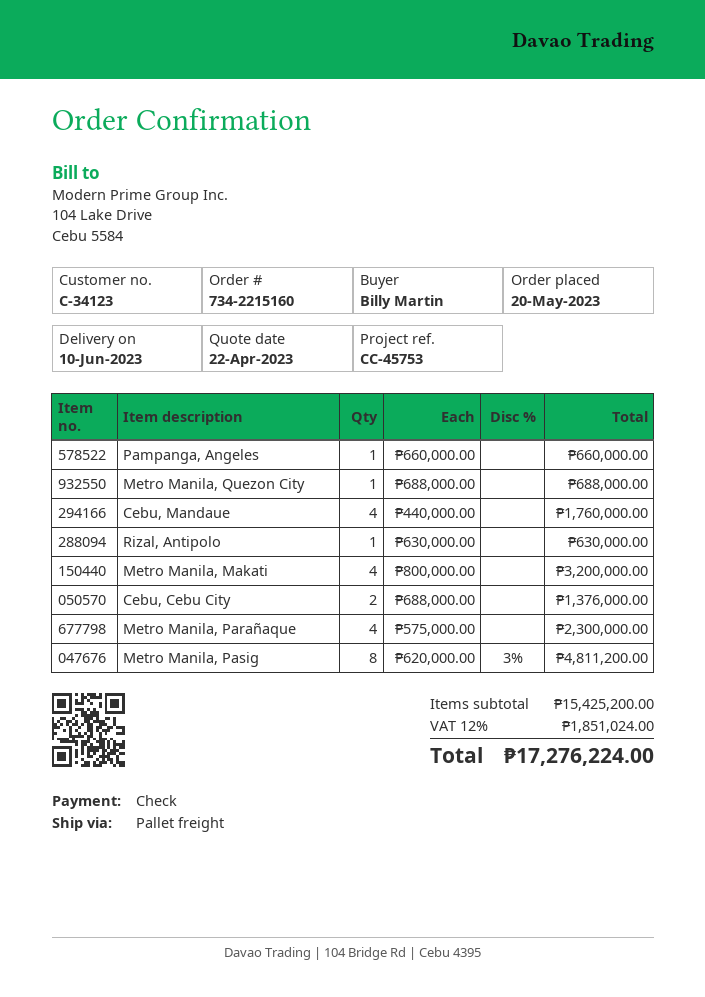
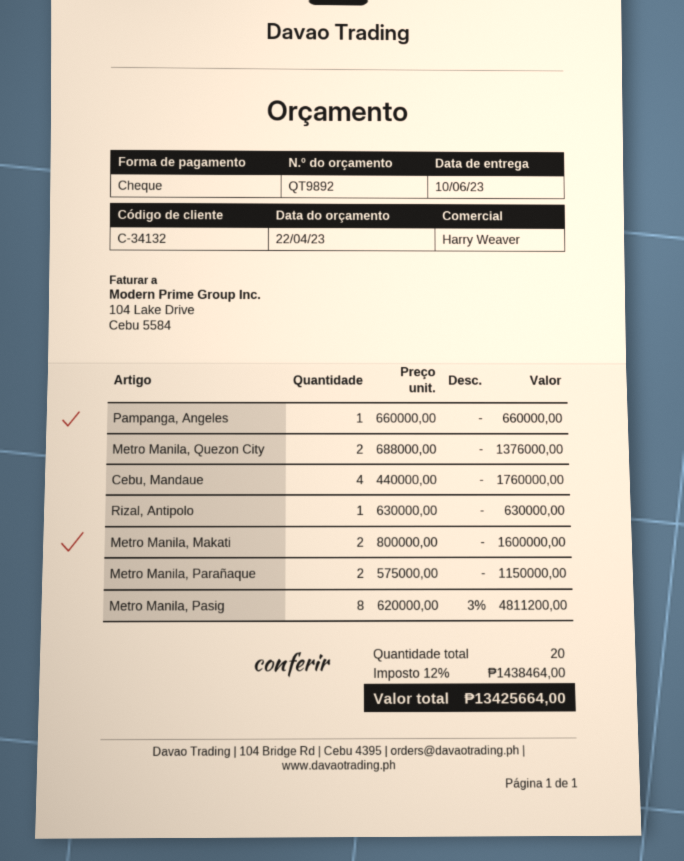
customer number: C-34123 -> C-34132
Metro Manila, Quezon City: 1 x 688000.00 = 688000.00 -> 2 x 688000.00 = 1376000.00
Metro Manila, Makati: 4 x 800000.00 = 3200000.00 -> 2 x 800000.00 = 1600000.00
Cebu, Cebu City: 2 x 688000.00 = 1376000.00 -> none
Metro Manila, Parañaque: 4 x 575000.00 = 2300000.00 -> 2 x 575000.00 = 1150000.00
tax: 12% = 1851024.00 -> 12% = 1438464.00
total: 17276224.00 -> 13425664.00

